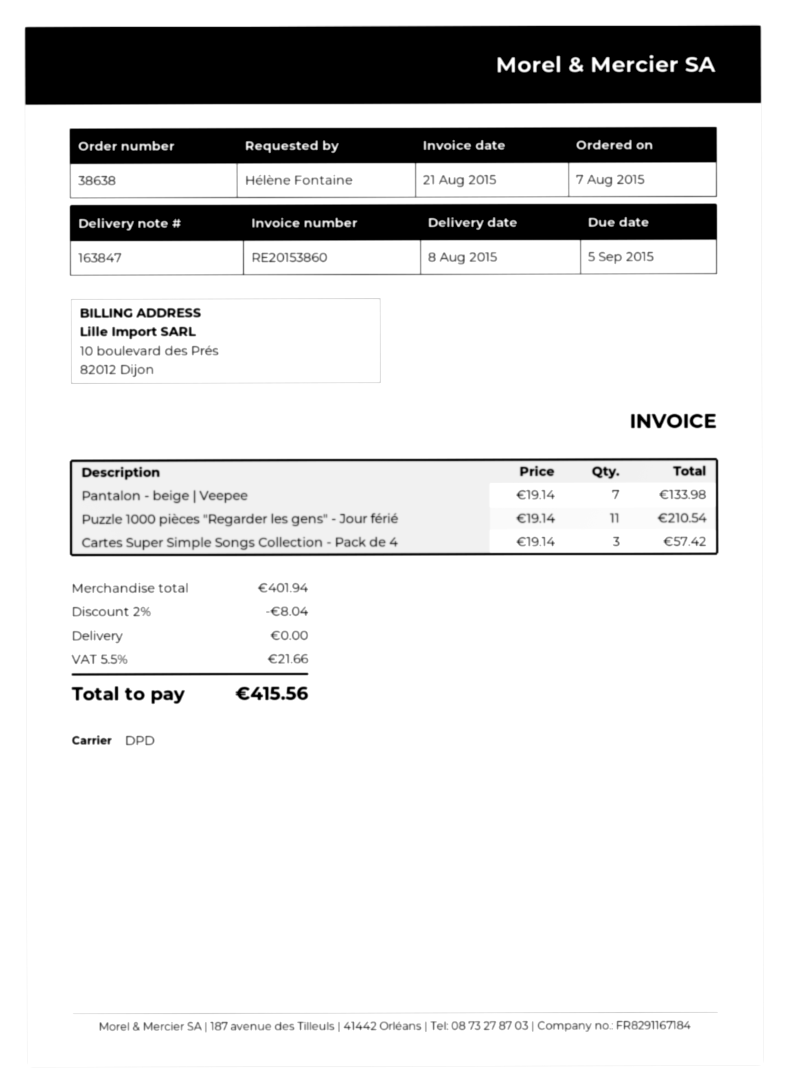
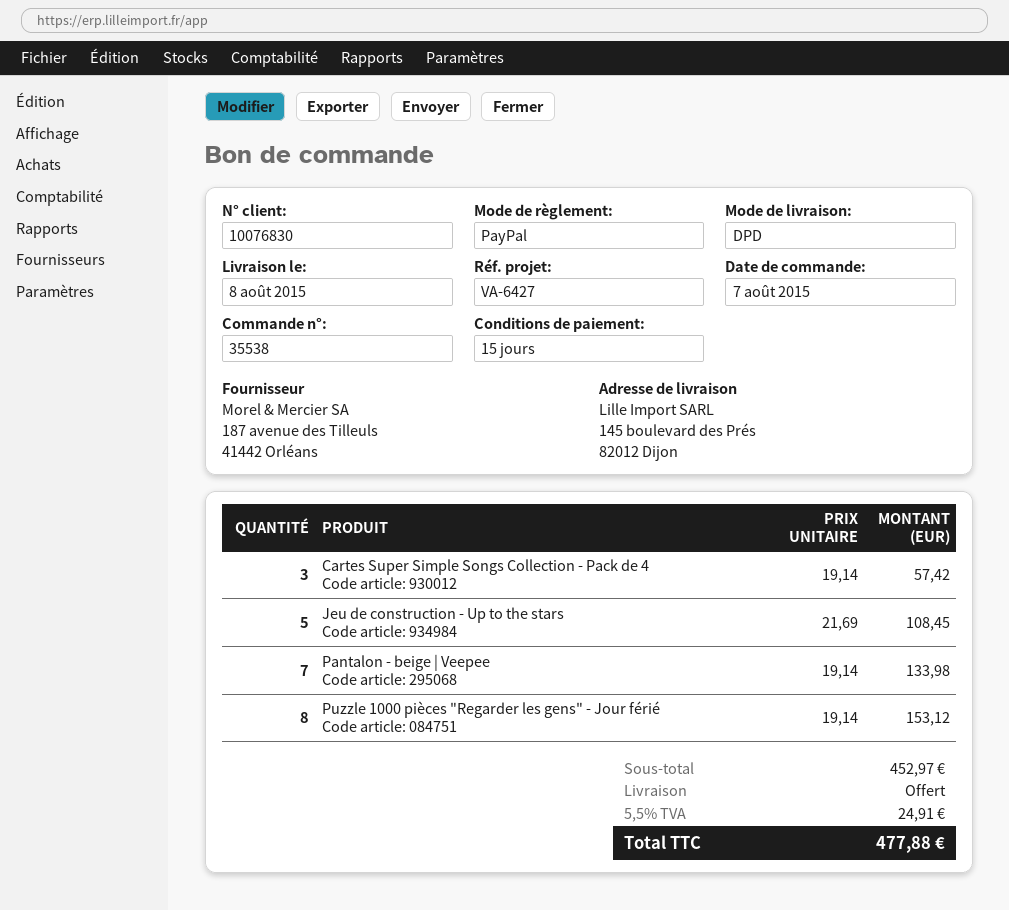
order number: 38638 -> 35538
Puzzle 1000 pièces "Regarder les gens" - Jour férié: 11 x 19.14 = 210.54 -> 8 x 19.14 = 153.12
Jeu de construction - Up to the stars: none -> 5 x 21.69 = 108.45
subtotal: 401.94 -> 452.97
discount: 2% = 8.04 -> none
tax: 5.5% = 21.66 -> 5.5% = 24.91
total: 415.56 -> 477.88

